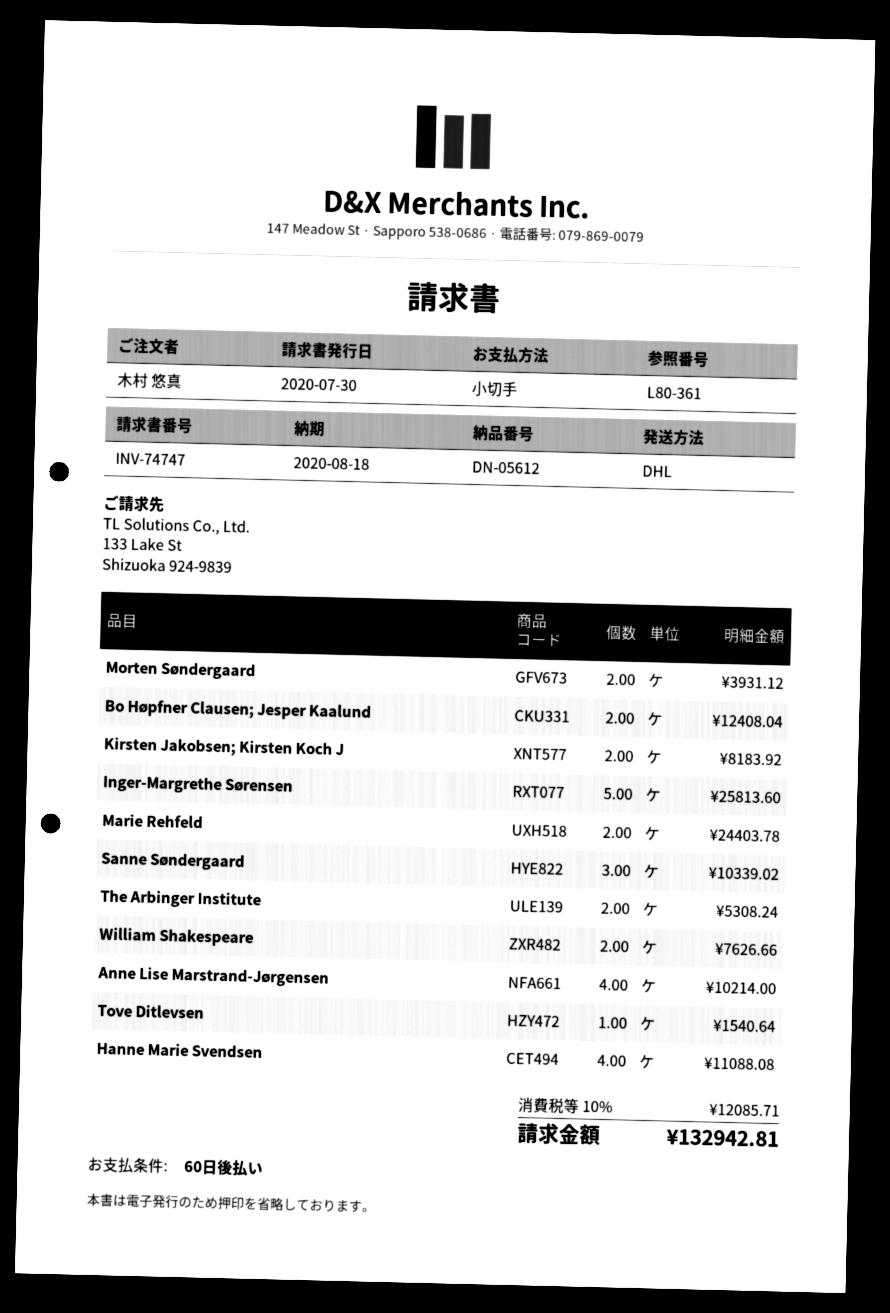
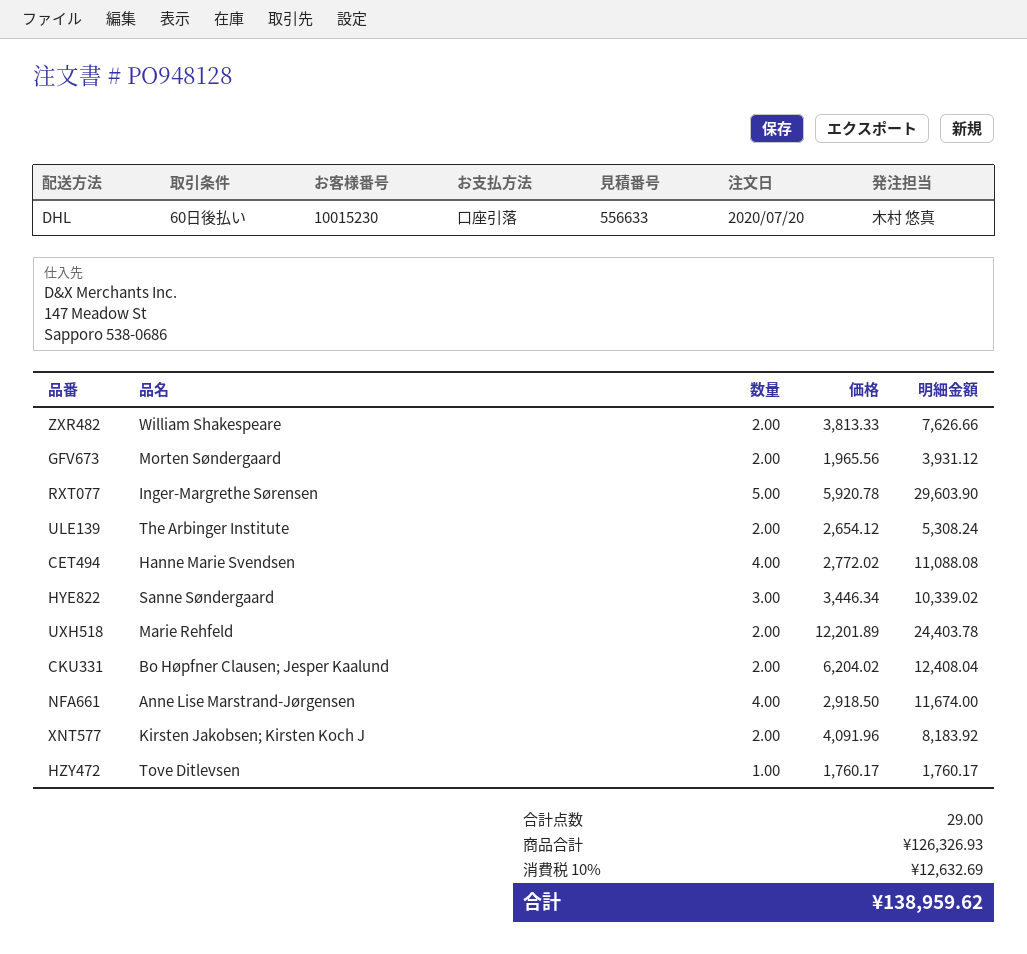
payment method: cheque -> direct debit
Inger-Margrethe Sørensen: 5 for 25813.60 -> 5 for 29603.90
Anne Lise Marstrand-Jørgensen: 4 for 10214.00 -> 4 for 11674.00
Tove Ditlevsen: 1 for 1540.64 -> 1 for 1760.17
tax: 10% = 12085.71 -> 10% = 12632.69
total: 132942.81 -> 138959.62

